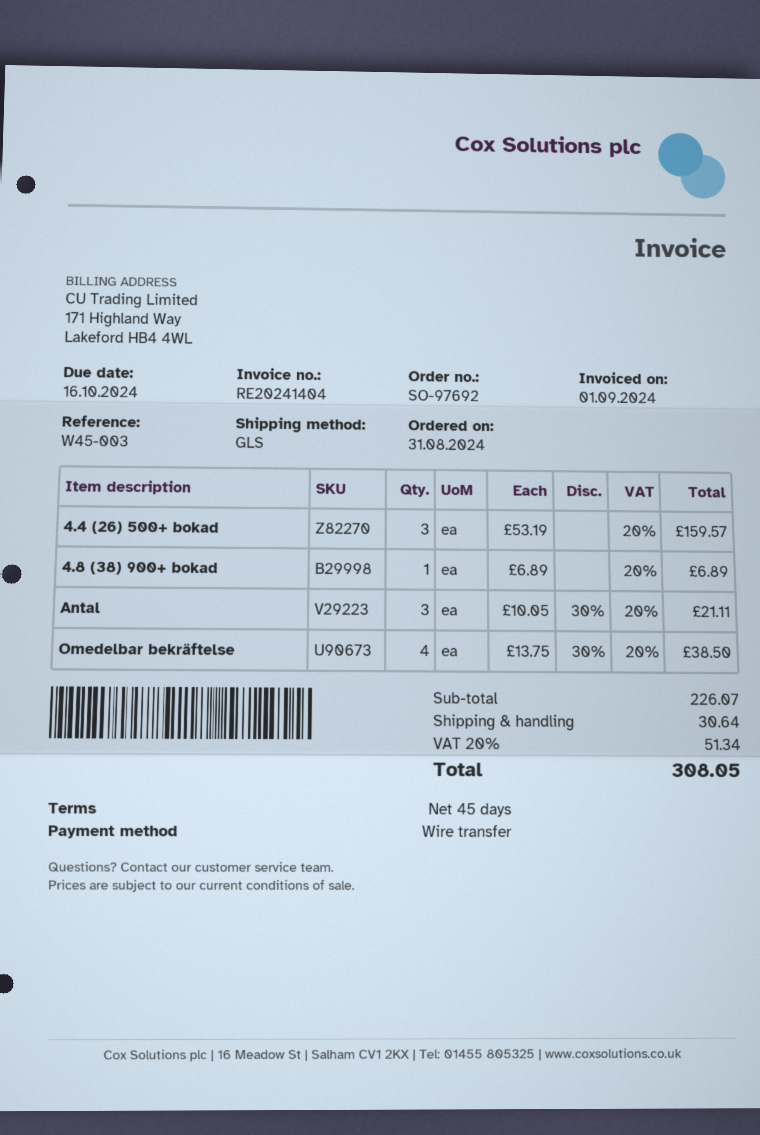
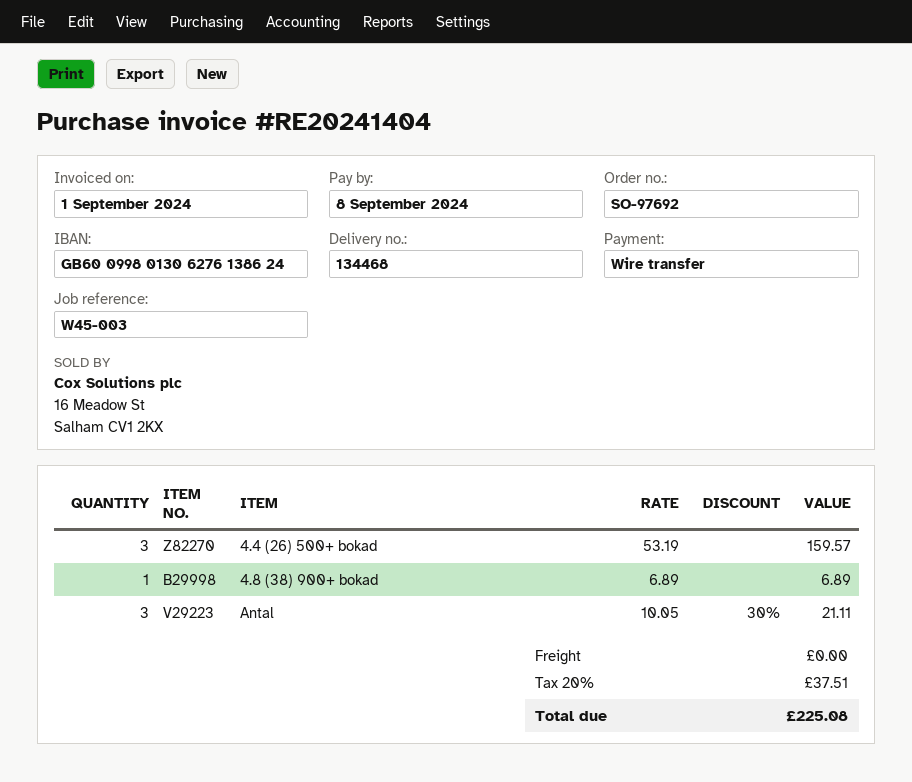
due date: 2024-10-16 -> 2024-09-08
Omedelbar bekräftelse: 4 x 13.75 - 30% = 38.50 -> none
shipping: 30.64 -> 0.00
tax: 20% = 51.34 -> 20% = 37.51
total: 308.05 -> 225.08

